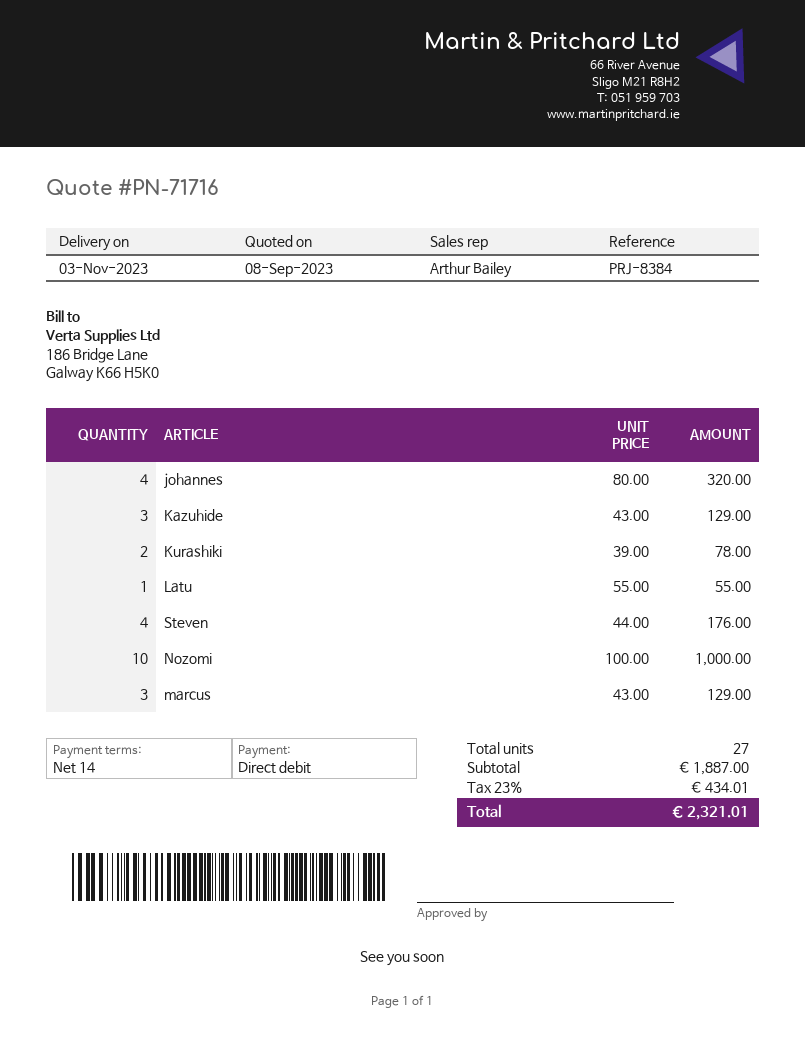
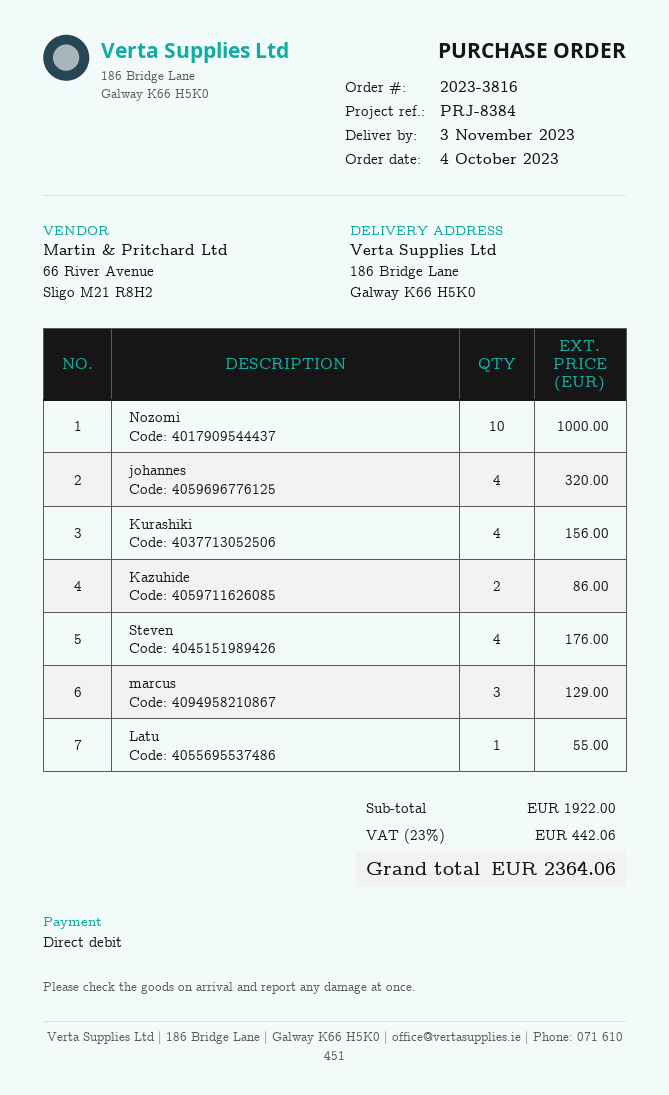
Kazuhide: 3 for 129.00 -> 2 for 86.00
Kurashiki: 2 for 78.00 -> 4 for 156.00
subtotal: 1887.00 -> 1922.00
tax: 23% = 434.01 -> 23% = 442.06
total: 2321.01 -> 2364.06

